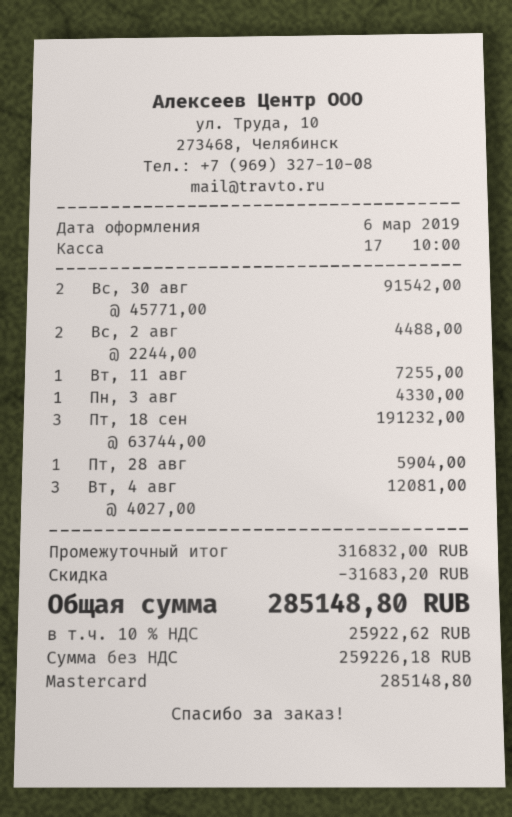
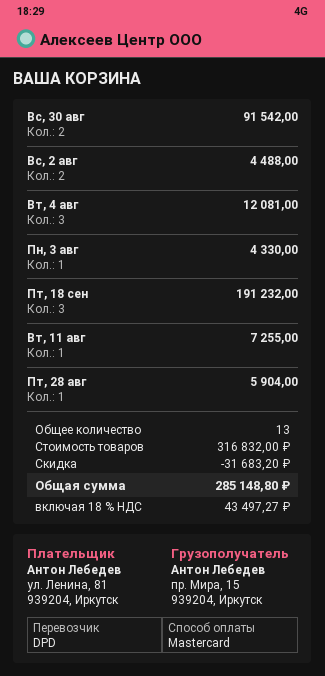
tax: 10% = 25922.62 -> 18% = 43497.27

